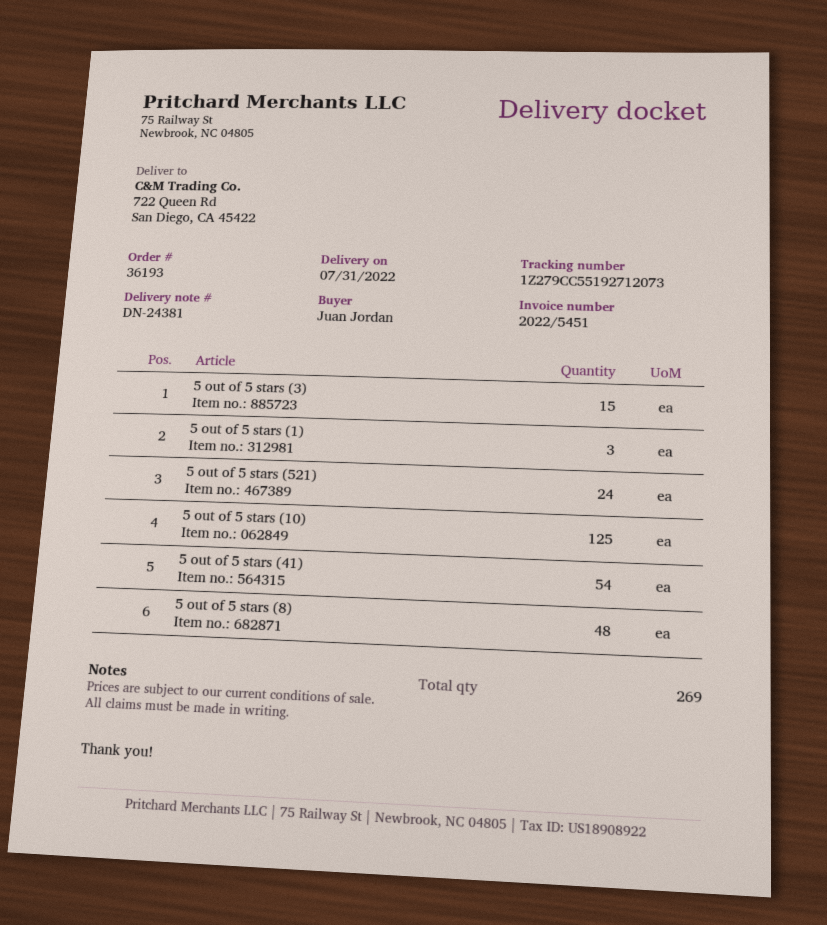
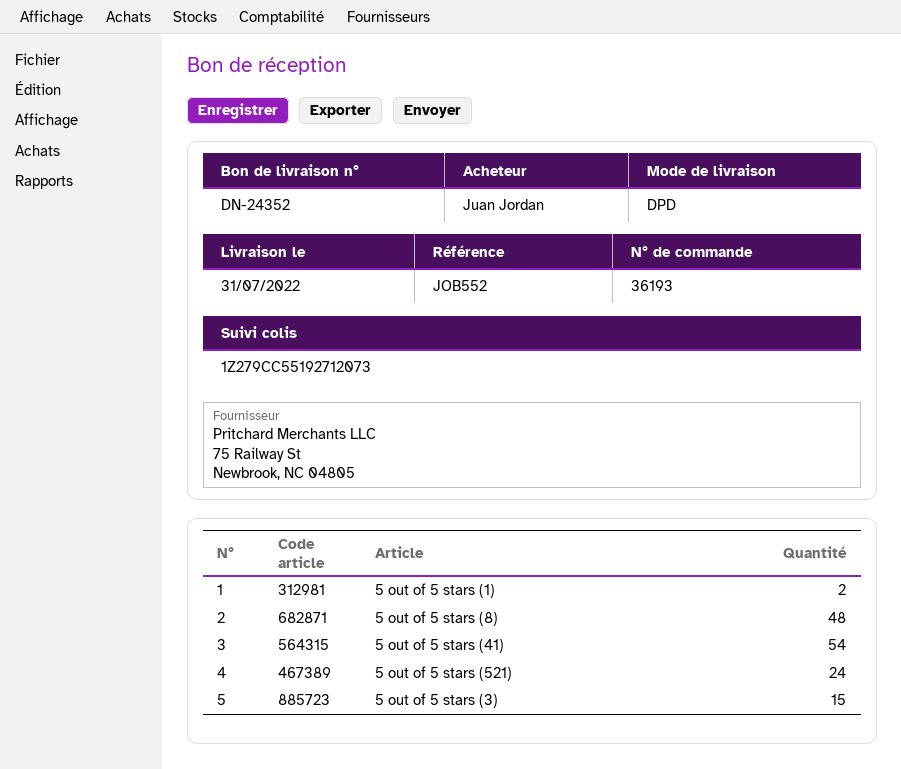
delivery note number: DN-24381 -> DN-24352
5 out of 5 stars (1): 3 -> 2
5 out of 5 stars (10): 125 -> none

